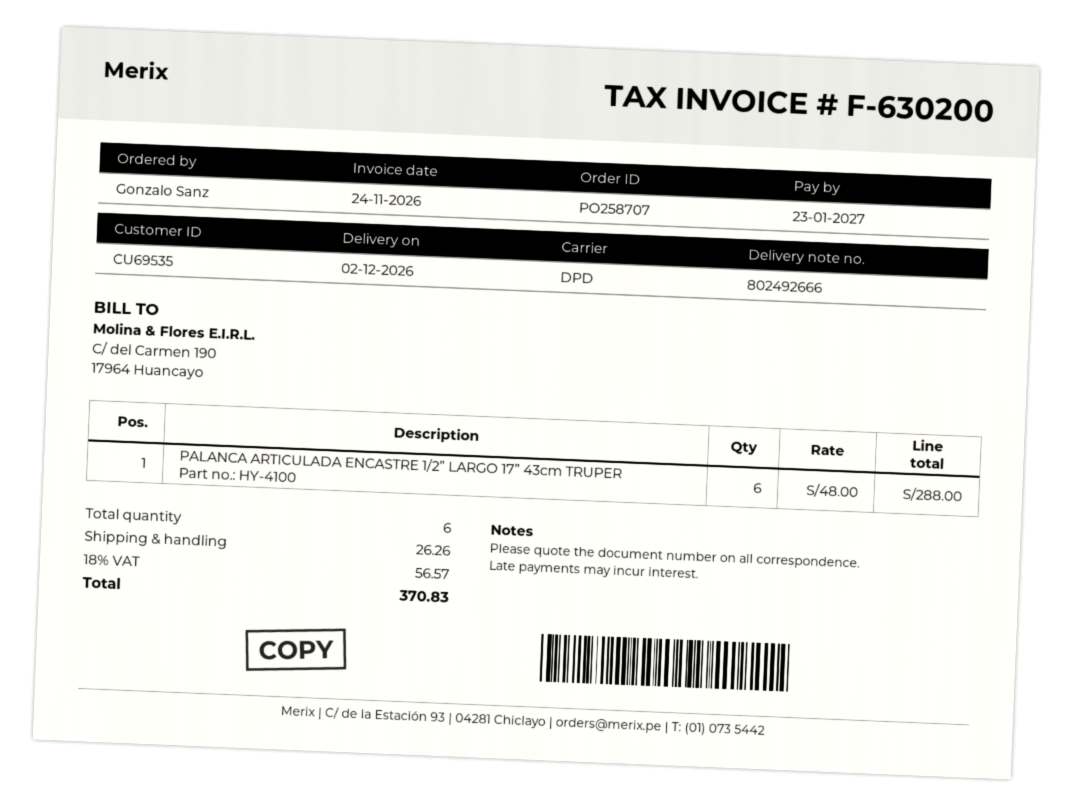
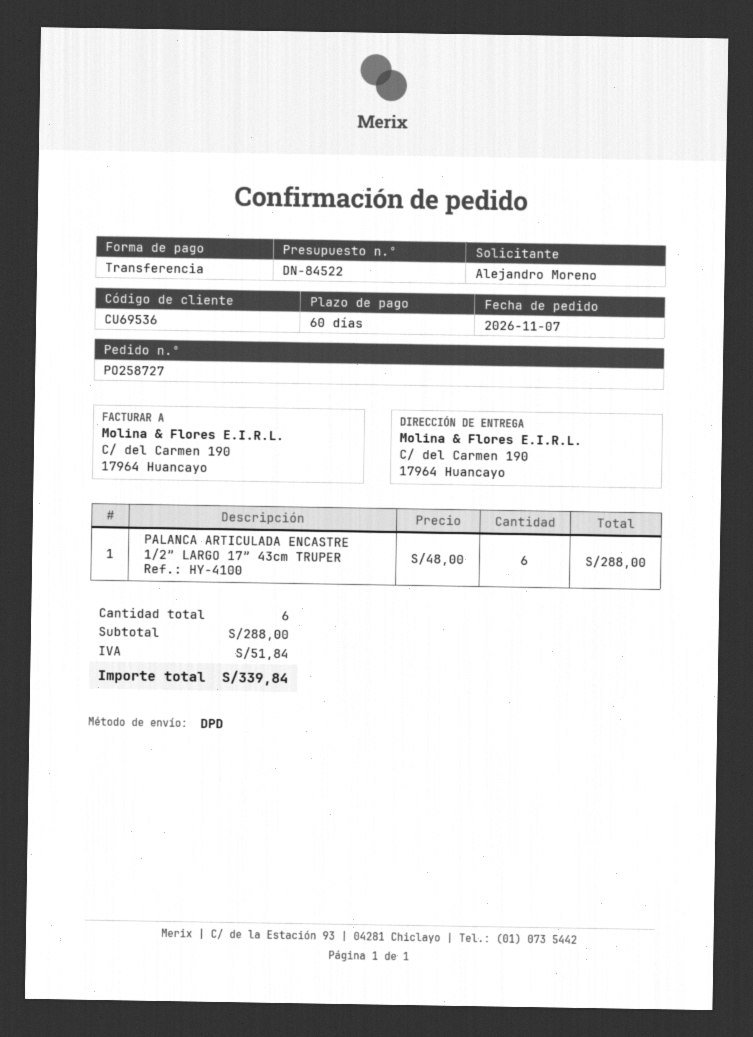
order number: PO258707 -> PO258727
customer number: CU69535 -> CU69536
ordered by: Gonzalo Sanz -> Alejandro Moreno
shipping: 26.26 -> none
tax: 56.57 -> 51.84
total: 370.83 -> 339.84

